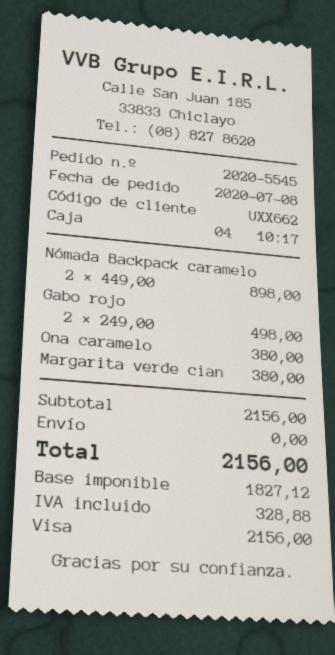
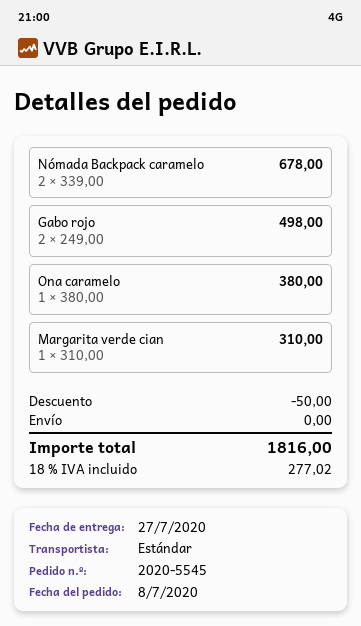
Nómada Backpack caramelo: 2 x 449.00 = 898.00 -> 2 x 339.00 = 678.00
Margarita verde cian: 1 x 380.00 = 380.00 -> 1 x 310.00 = 310.00
discount: none -> 50.00
tax: 328.88 -> 277.02
total: 2156.00 -> 1816.00

